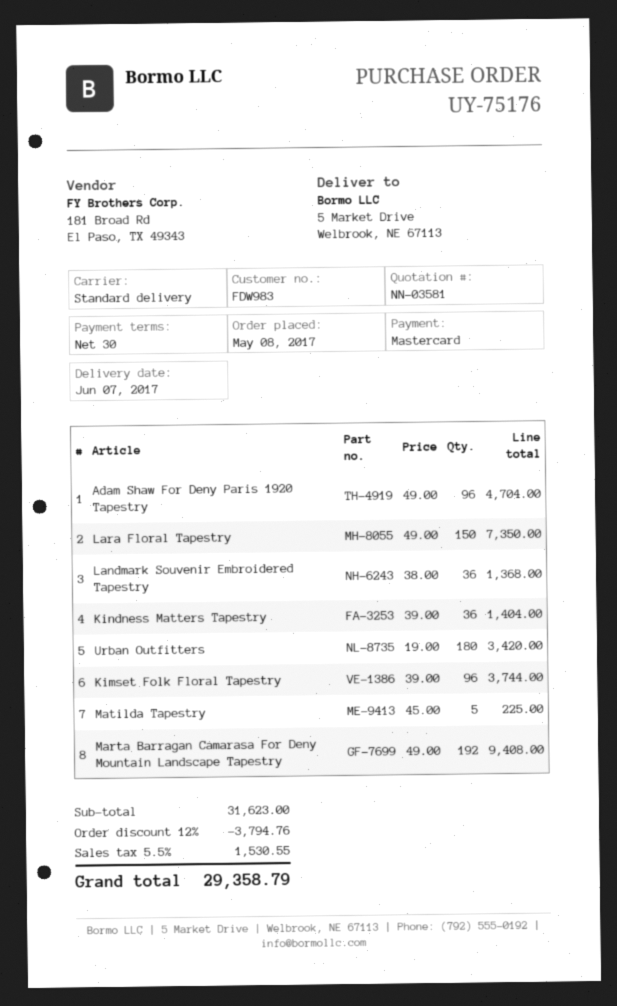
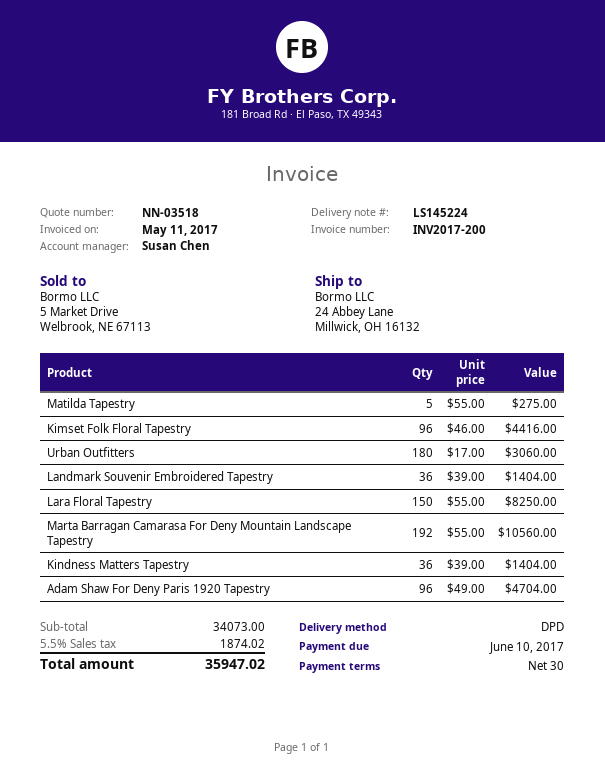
quote number: NN-03581 -> NN-03518
shipping method: standard -> DPD
ship to: 5 Market Drive, Welbrook, NE 67113 -> 24 Abbey Lane, Millwick, OH 16132
Lara Floral Tapestry: 150 x 49.00 = 7350.00 -> 150 x 55.00 = 8250.00
Landmark Souvenir Embroidered Tapestry: 36 x 38.00 = 1368.00 -> 36 x 39.00 = 1404.00
Urban Outfitters: 180 x 19.00 = 3420.00 -> 180 x 17.00 = 3060.00
Kimset Folk Floral Tapestry: 96 x 39.00 = 3744.00 -> 96 x 46.00 = 4416.00
Matilda Tapestry: 5 x 45.00 = 225.00 -> 5 x 55.00 = 275.00
Marta Barragan Camarasa For Deny Mountain Landscape Tapestry: 192 x 49.00 = 9408.00 -> 192 x 55.00 = 10560.00
subtotal: 31623.00 -> 34073.00
discount: 12% = 3794.76 -> none
tax: 5.5% = 1530.55 -> 5.5% = 1874.02
total: 29358.79 -> 35947.02

